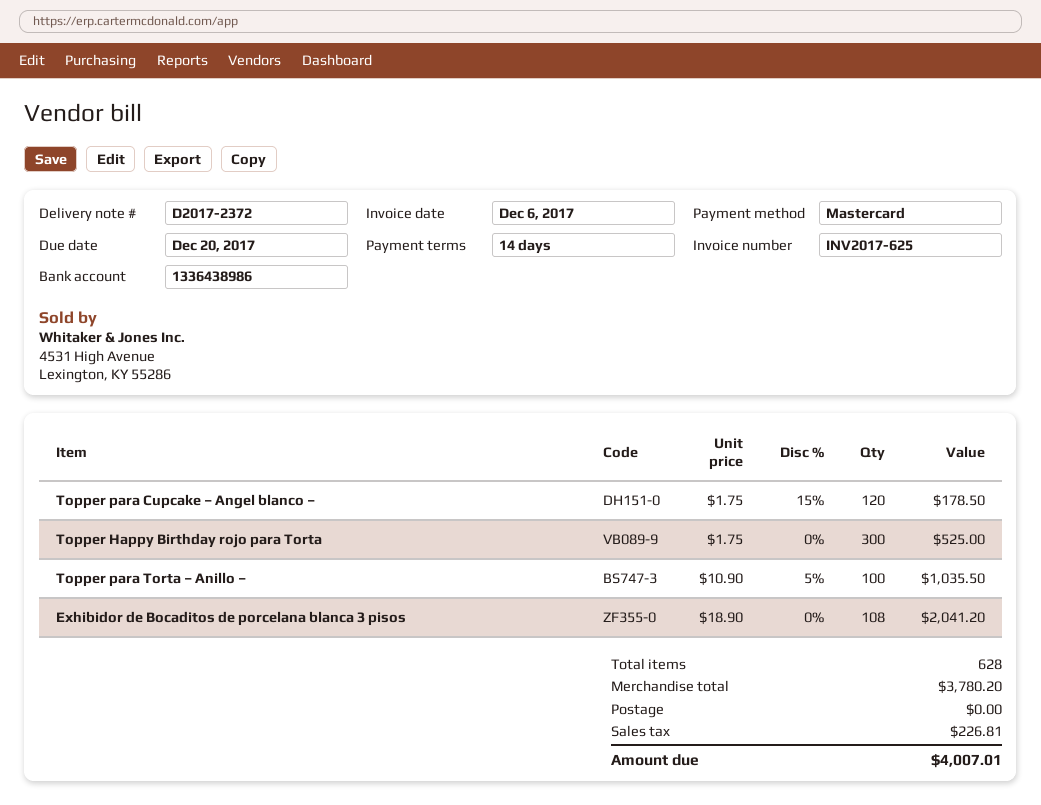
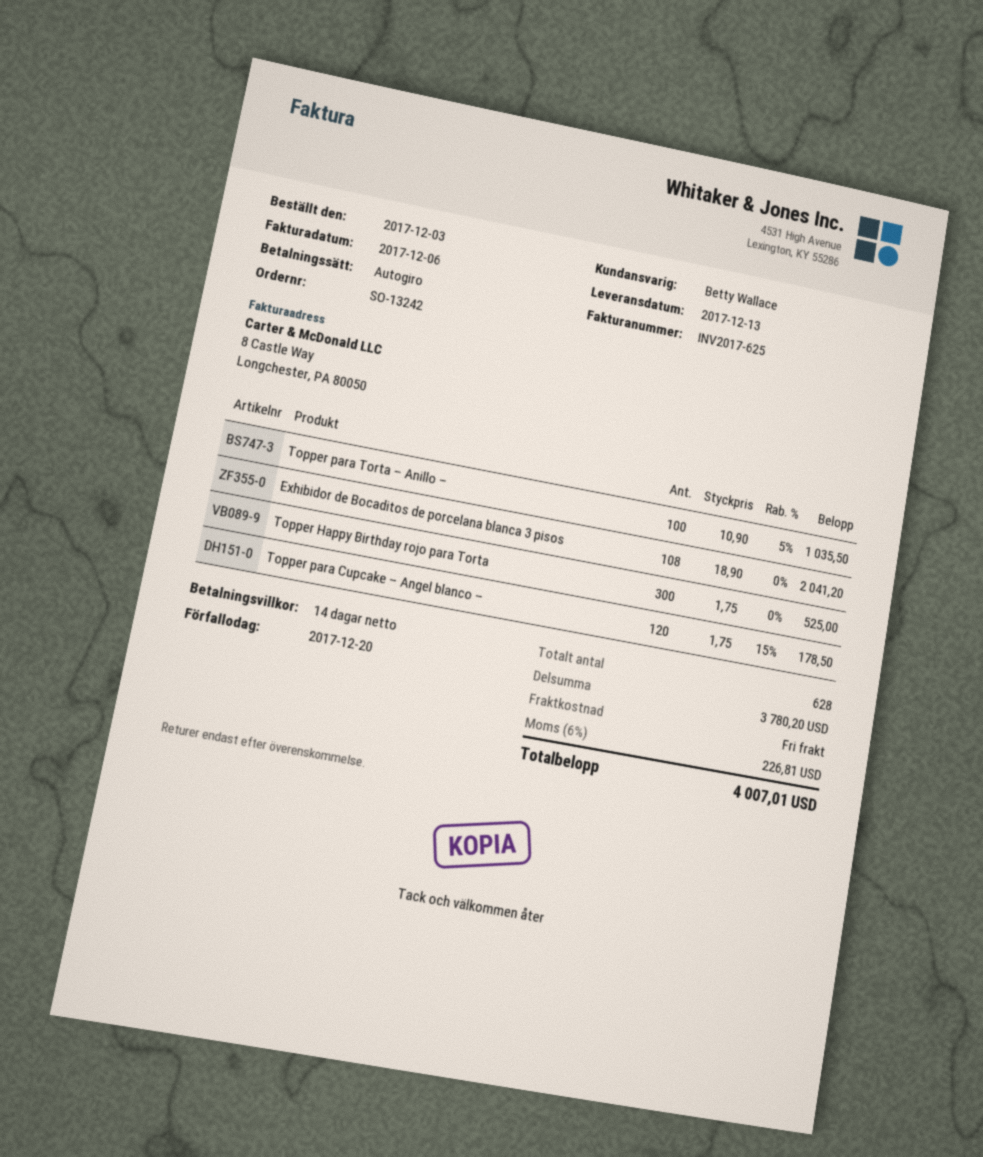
payment method: Mastercard -> direct debit

